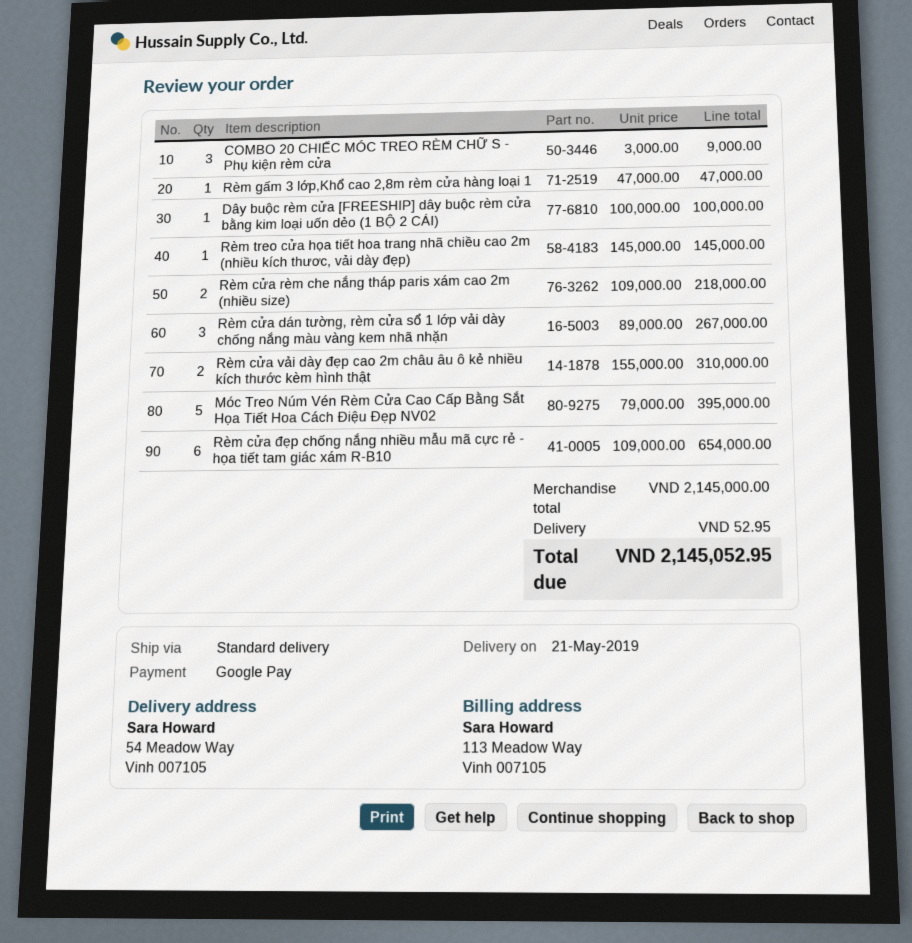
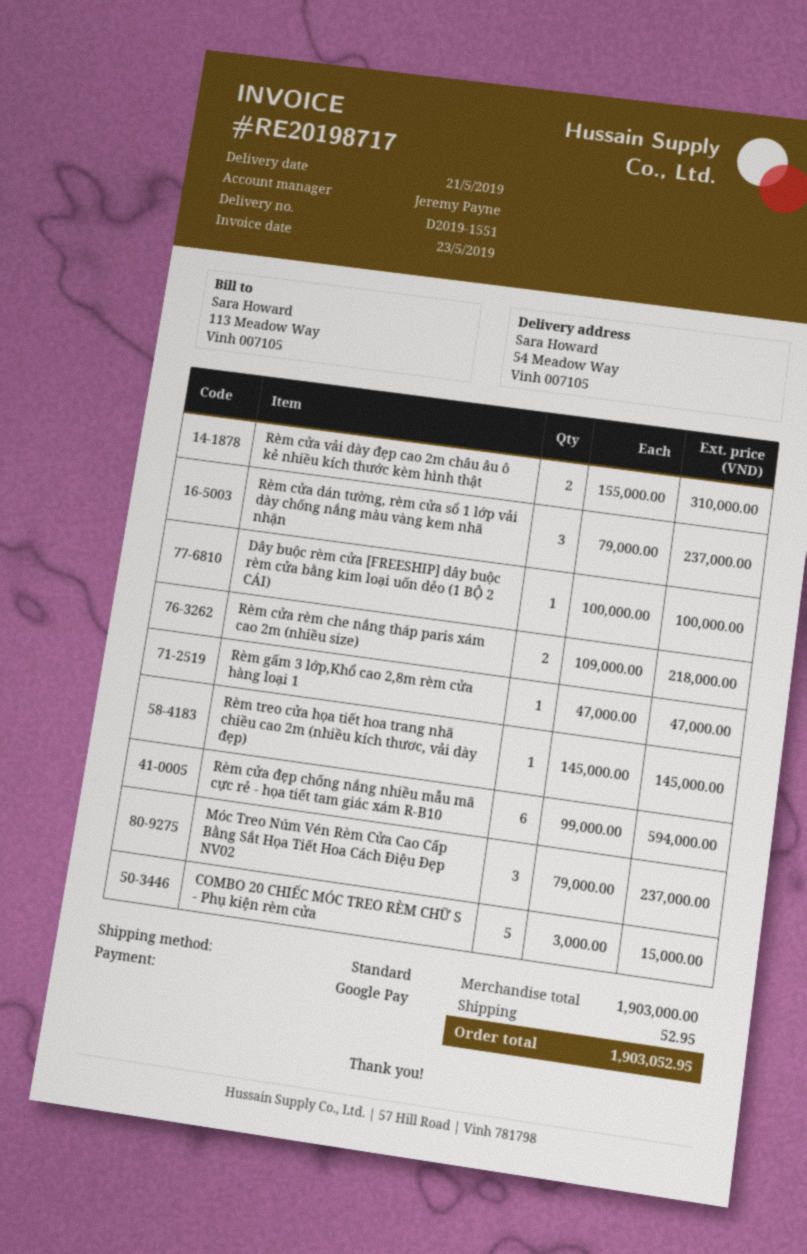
COMBO 20 CHIẾC MÓC TREO RÈM CHỮ S - Phụ kiện rèm cửa: 3 x 3000.00 = 9000.00 -> 5 x 3000.00 = 15000.00
Rèm cửa dán tường, rèm cửa sổ 1 lớp vải dày chống nắng màu vàng kem nhã nhặn: 3 x 89000.00 = 267000.00 -> 3 x 79000.00 = 237000.00
Móc Treo Núm Vén Rèm Cửa Cao Cấp Bằng Sắt Họa Tiết Hoa Cách Điệu Đẹp NV02: 5 x 79000.00 = 395000.00 -> 3 x 79000.00 = 237000.00
Rèm cửa đẹp chống nắng nhiều mẫu mã cực rẻ - họa tiết tam giác xám R-B10: 6 x 109000.00 = 654000.00 -> 6 x 99000.00 = 594000.00
subtotal: 2145000.00 -> 1903000.00
total: 2145052.95 -> 1903052.95

